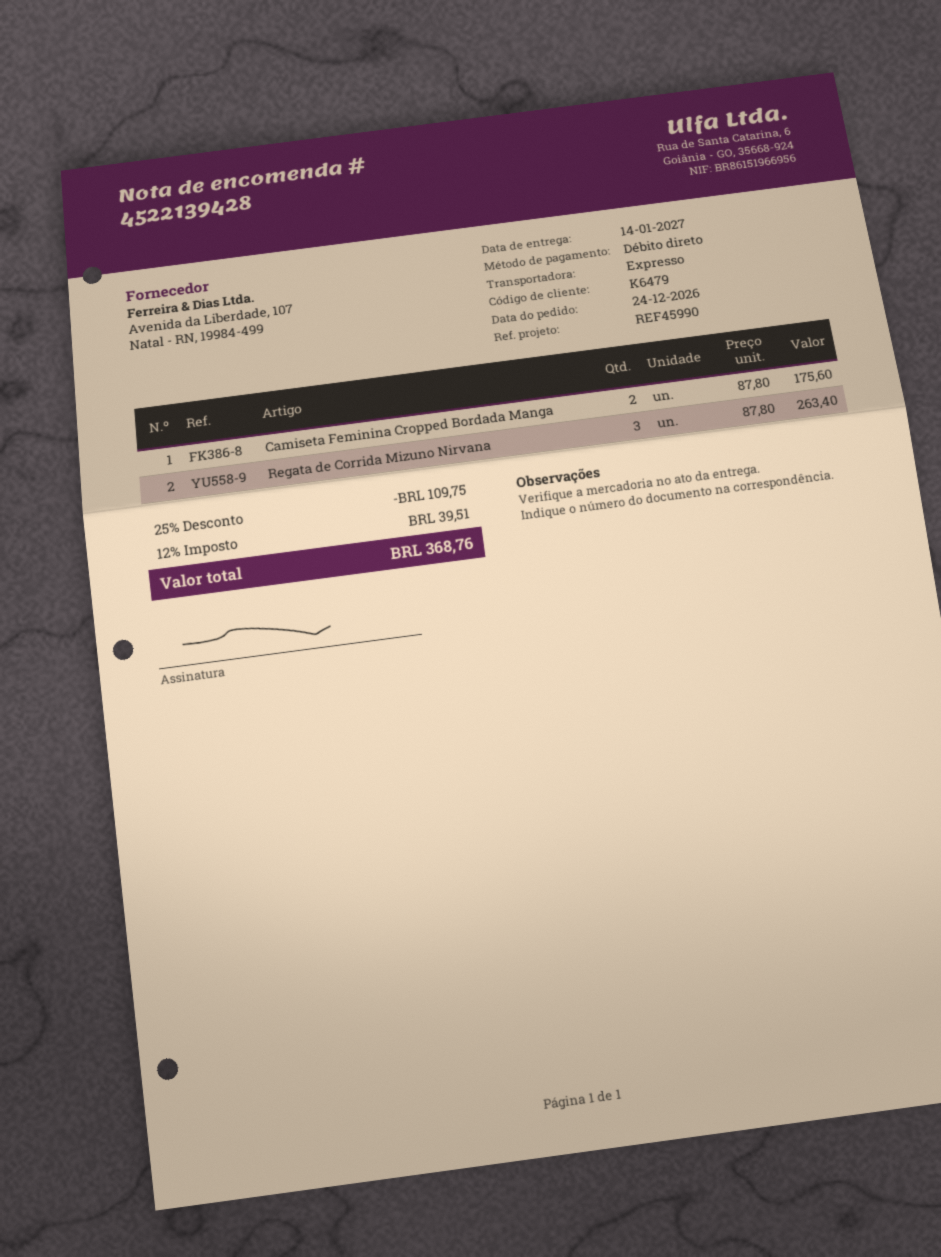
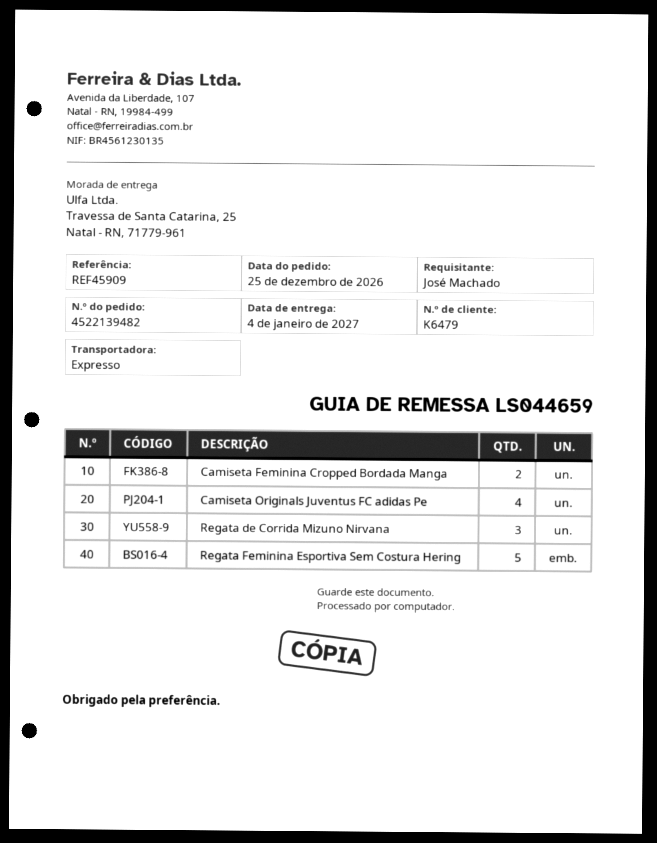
order number: 4522139428 -> 4522139482
order date: 2026-12-24 -> 2026-12-25
delivery date: 2027-01-14 -> 2027-01-04
reference: REF45990 -> REF45909
Camiseta Originals Juventus FC adidas Pe: none -> 4
Regata Feminina Esportiva Sem Costura Hering: none -> 5

